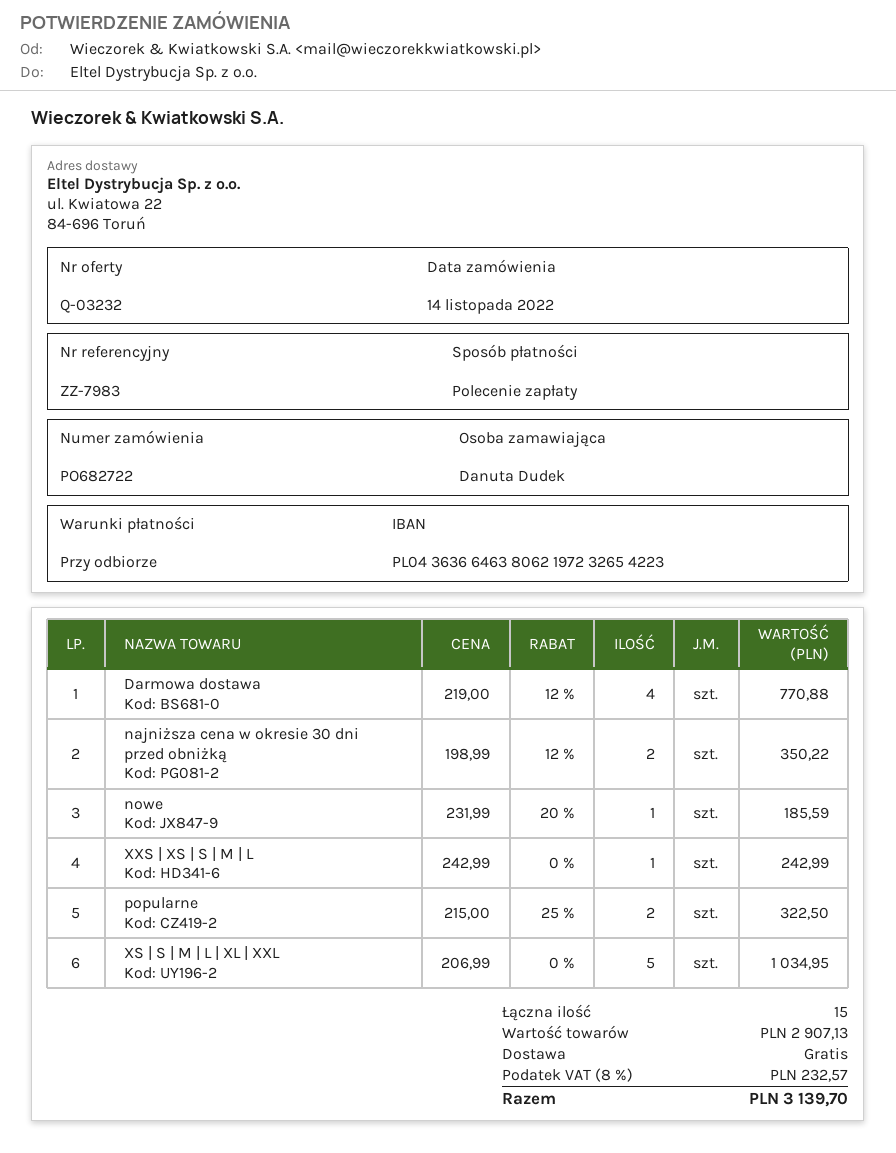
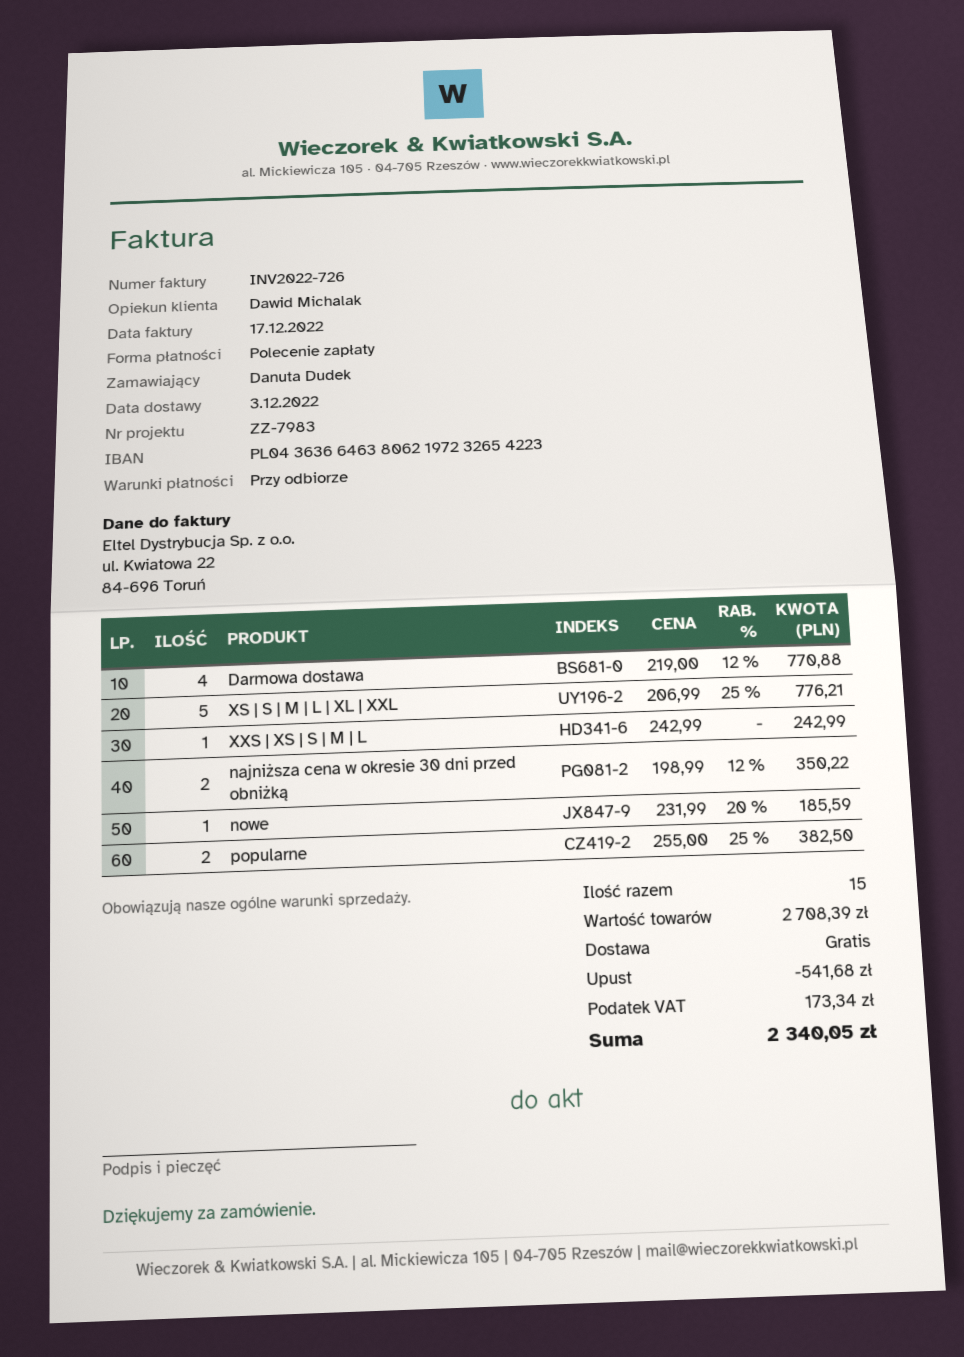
popularne: 2 x 215.00 - 25% = 322.50 -> 2 x 255.00 - 25% = 382.50
XS | S | M | L | XL | XXL: 5 x 206.99 = 1034.95 -> 5 x 206.99 - 25% = 776.21
subtotal: 2907.13 -> 2708.39
discount: none -> 541.68
tax: 232.57 -> 173.34
total: 3139.70 -> 2340.05

